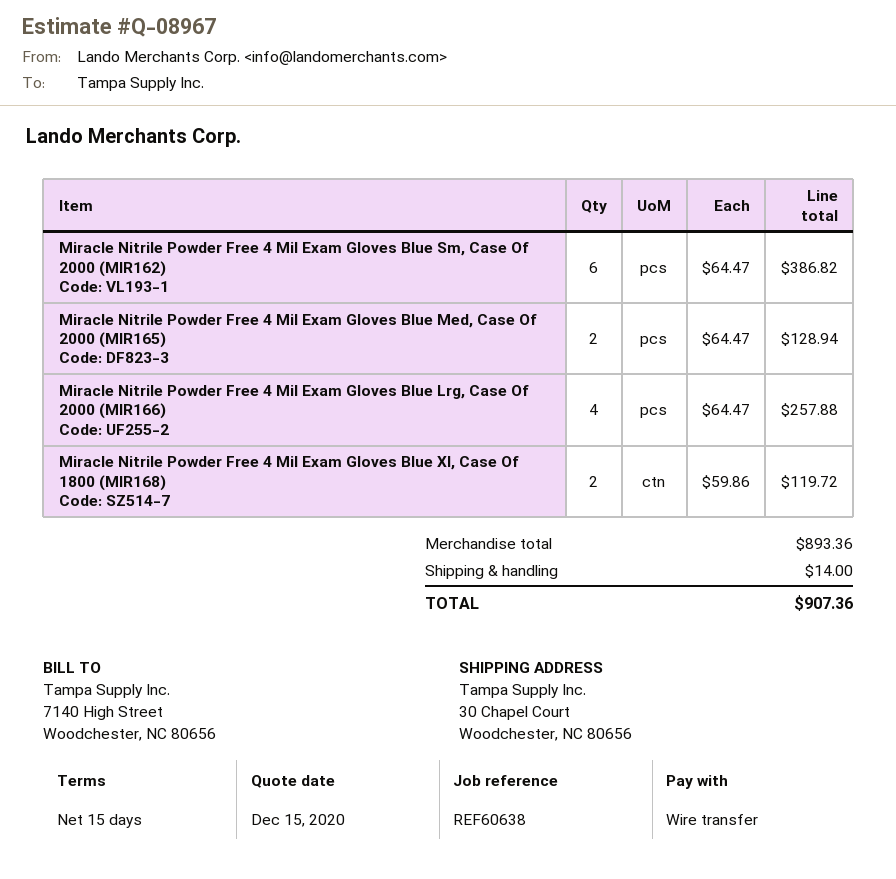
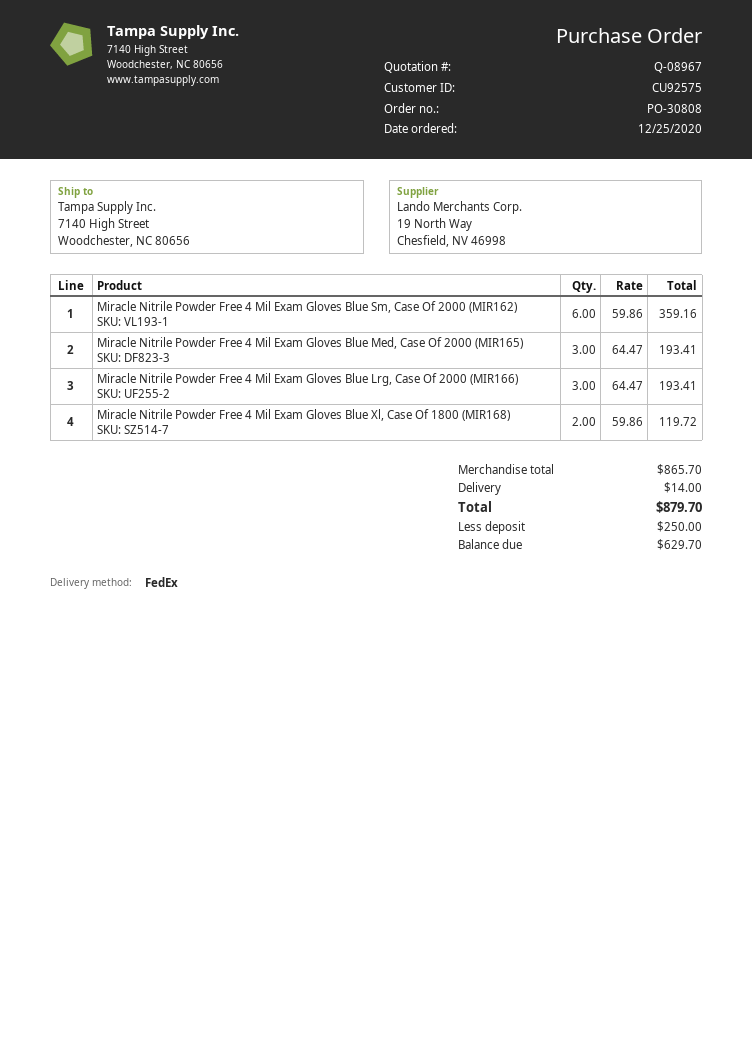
ship to: 30 Chapel Court, Woodchester, NC 80656 -> 7140 High Street, Woodchester, NC 80656
Miracle Nitrile Powder Free 4 Mil Exam Gloves Blue Sm, Case Of 2000 (MIR162): 6 x 64.47 = 386.82 -> 6 x 59.86 = 359.16
Miracle Nitrile Powder Free 4 Mil Exam Gloves Blue Med, Case Of 2000 (MIR165): 2 x 64.47 = 128.94 -> 3 x 64.47 = 193.41
Miracle Nitrile Powder Free 4 Mil Exam Gloves Blue Lrg, Case Of 2000 (MIR166): 4 x 64.47 = 257.88 -> 3 x 64.47 = 193.41
subtotal: 893.36 -> 865.70
total: 907.36 -> 879.70

